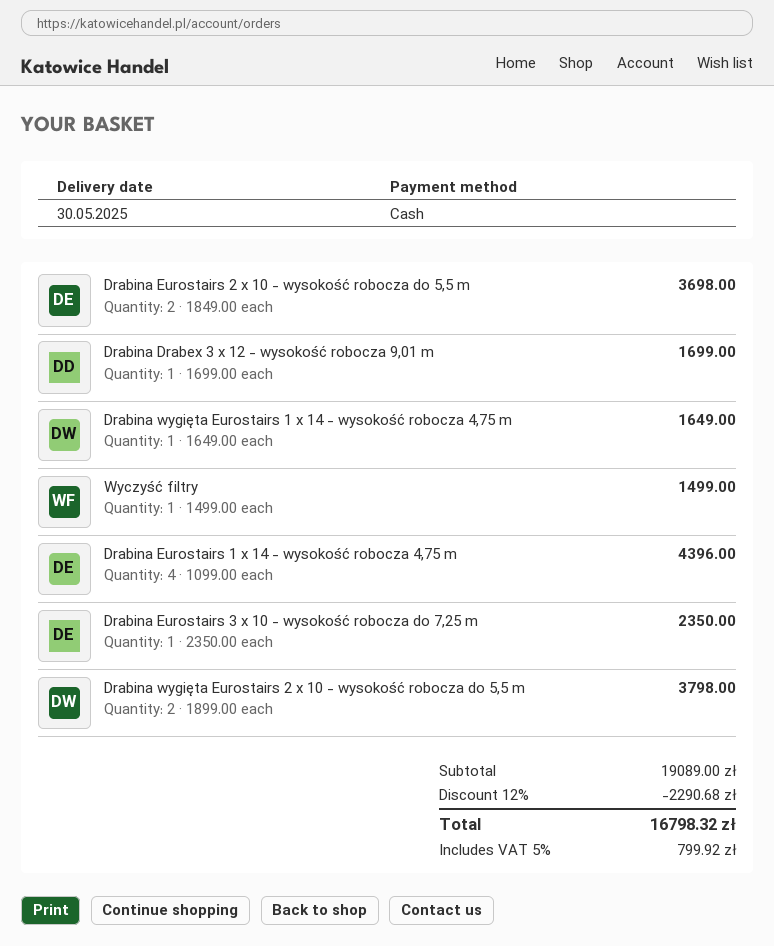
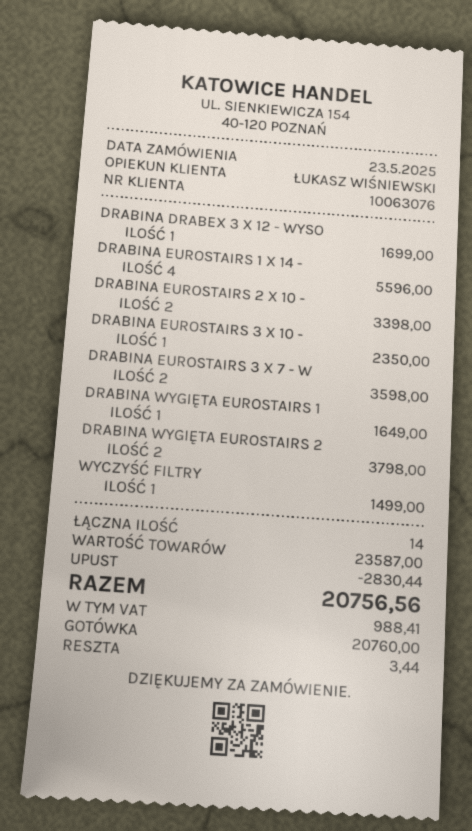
Drabina Eurostairs 2 x 10 - wysokość robocza do 5,5 m: 2 for 3698.00 -> 2 for 3398.00
Drabina Eurostairs 1 x 14 - wysokość robocza 4,75 m: 4 for 4396.00 -> 4 for 5596.00
DRABINA EUROSTAIRS 3 X 7 - W: none -> 2 for 3598.00
subtotal: 19089.00 -> 23587.00
discount: 2290.68 -> 2830.44
tax: 799.92 -> 988.41
total: 16798.32 -> 20756.56

